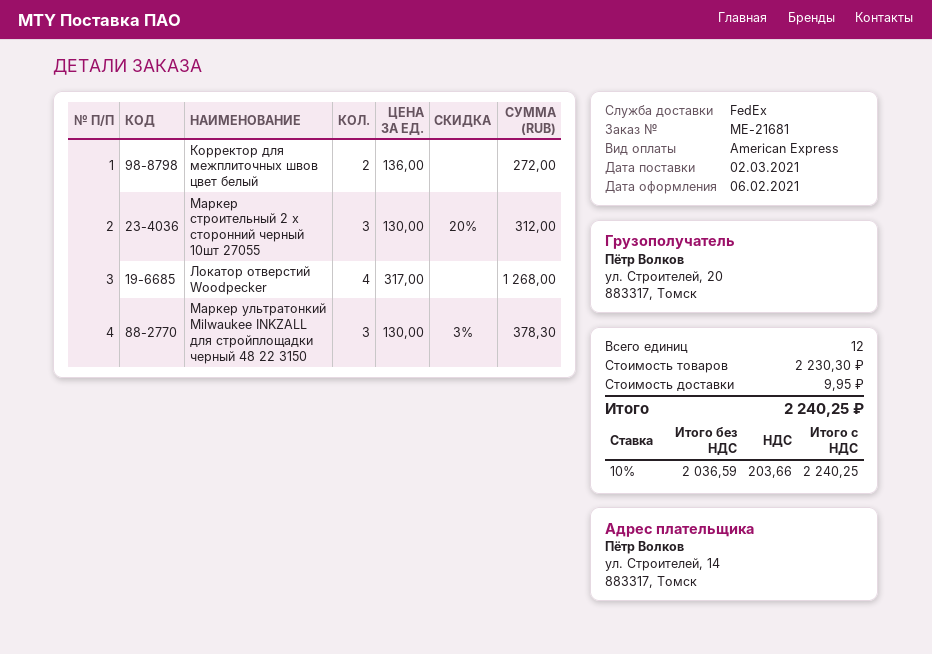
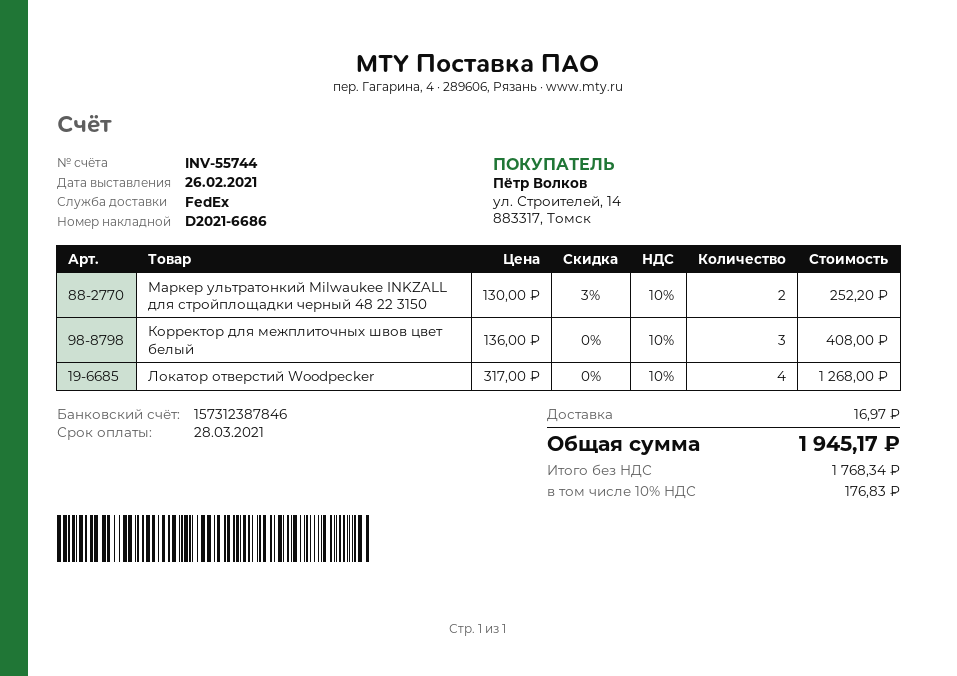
Корректор для межплиточных швов цвет белый: 2 x 136.00 = 272.00 -> 3 x 136.00 = 408.00
Маркер строительный 2 х сторонний черный 10шт 27055: 3 x 130.00 - 20% = 312.00 -> none
Маркер ультратонкий Milwaukee INKZALL для стройплощадки черный 48 22 3150: 3 x 130.00 - 3% = 378.30 -> 2 x 130.00 - 3% = 252.20
shipping: 9.95 -> 16.97
net: 2036.59 -> 1768.34
tax: 10% = 203.66 -> 10% = 176.83
total: 2240.25 -> 1945.17

